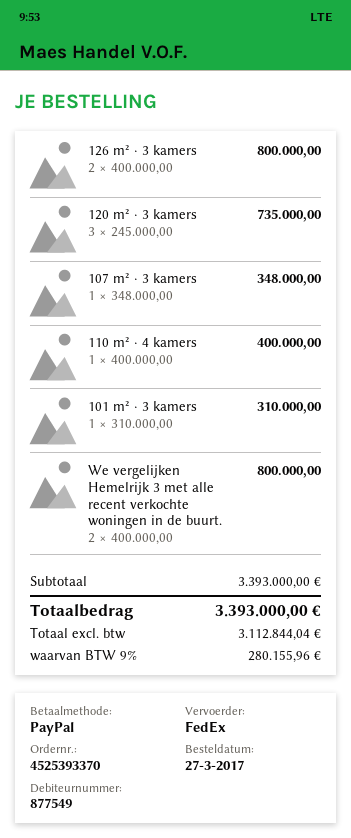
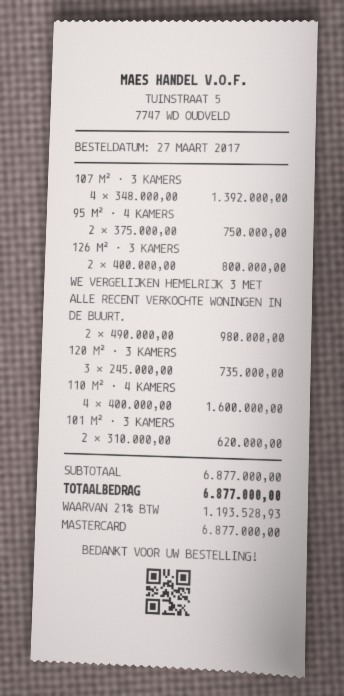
payment method: PayPal -> Mastercard
107 m² · 3 kamers: 1 x 348000.00 = 348000.00 -> 4 x 348000.00 = 1392000.00
110 m² · 4 kamers: 1 x 400000.00 = 400000.00 -> 4 x 400000.00 = 1600000.00
101 m² · 3 kamers: 1 x 310000.00 = 310000.00 -> 2 x 310000.00 = 620000.00
We vergelijken Hemelrijk 3 met alle recent verkochte woningen in de buurt.: 2 x 400000.00 = 800000.00 -> 2 x 490000.00 = 980000.00
95 M² · 4 KAMERS: none -> 2 x 375000.00 = 750000.00
subtotal: 3393000.00 -> 6877000.00
tax: 9% = 280155.96 -> 21% = 1193528.93
total: 3393000.00 -> 6877000.00

